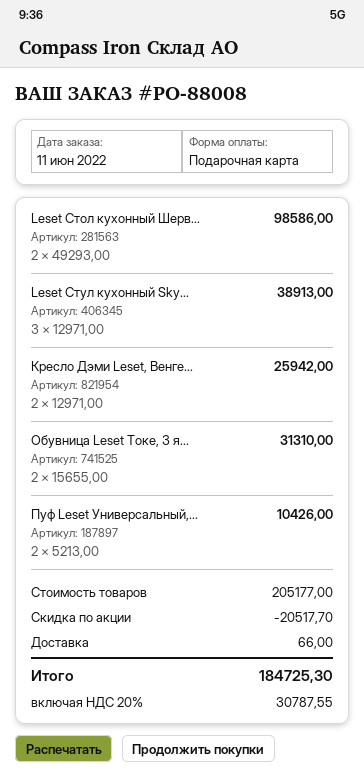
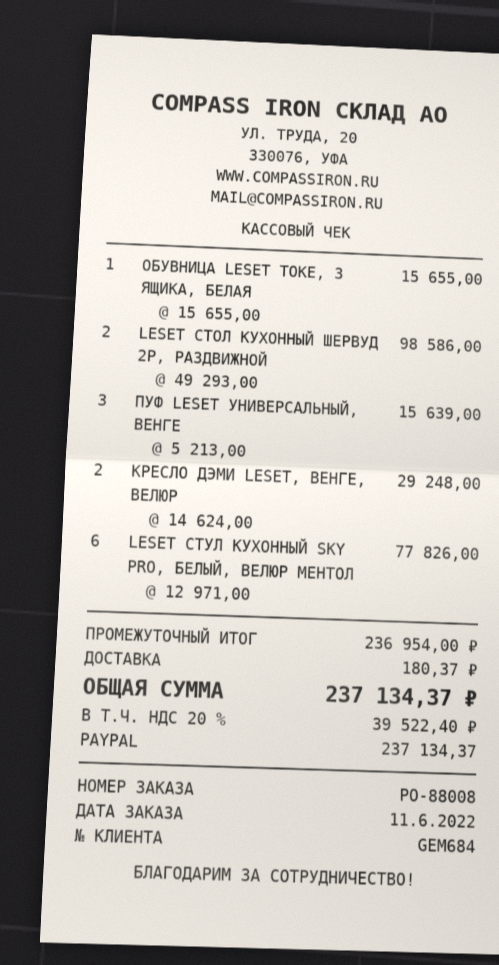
payment method: gift card -> PayPal
Leset Стул кухонный Sky...: 3 x 12971.00 = 38913.00 -> 6 x 12971.00 = 77826.00
Кресло Дэми Leset, Венге...: 2 x 12971.00 = 25942.00 -> 2 x 14624.00 = 29248.00
Обувница Leset Токе, 3 я...: 2 x 15655.00 = 31310.00 -> 1 x 15655.00 = 15655.00
Пуф Leset Универсальный,...: 2 x 5213.00 = 10426.00 -> 3 x 5213.00 = 15639.00
subtotal: 205177.00 -> 236954.00
discount: 20517.70 -> none
shipping: 66.00 -> 180.37
tax: 20% = 30787.55 -> 20% = 39522.40
total: 184725.30 -> 237134.37

